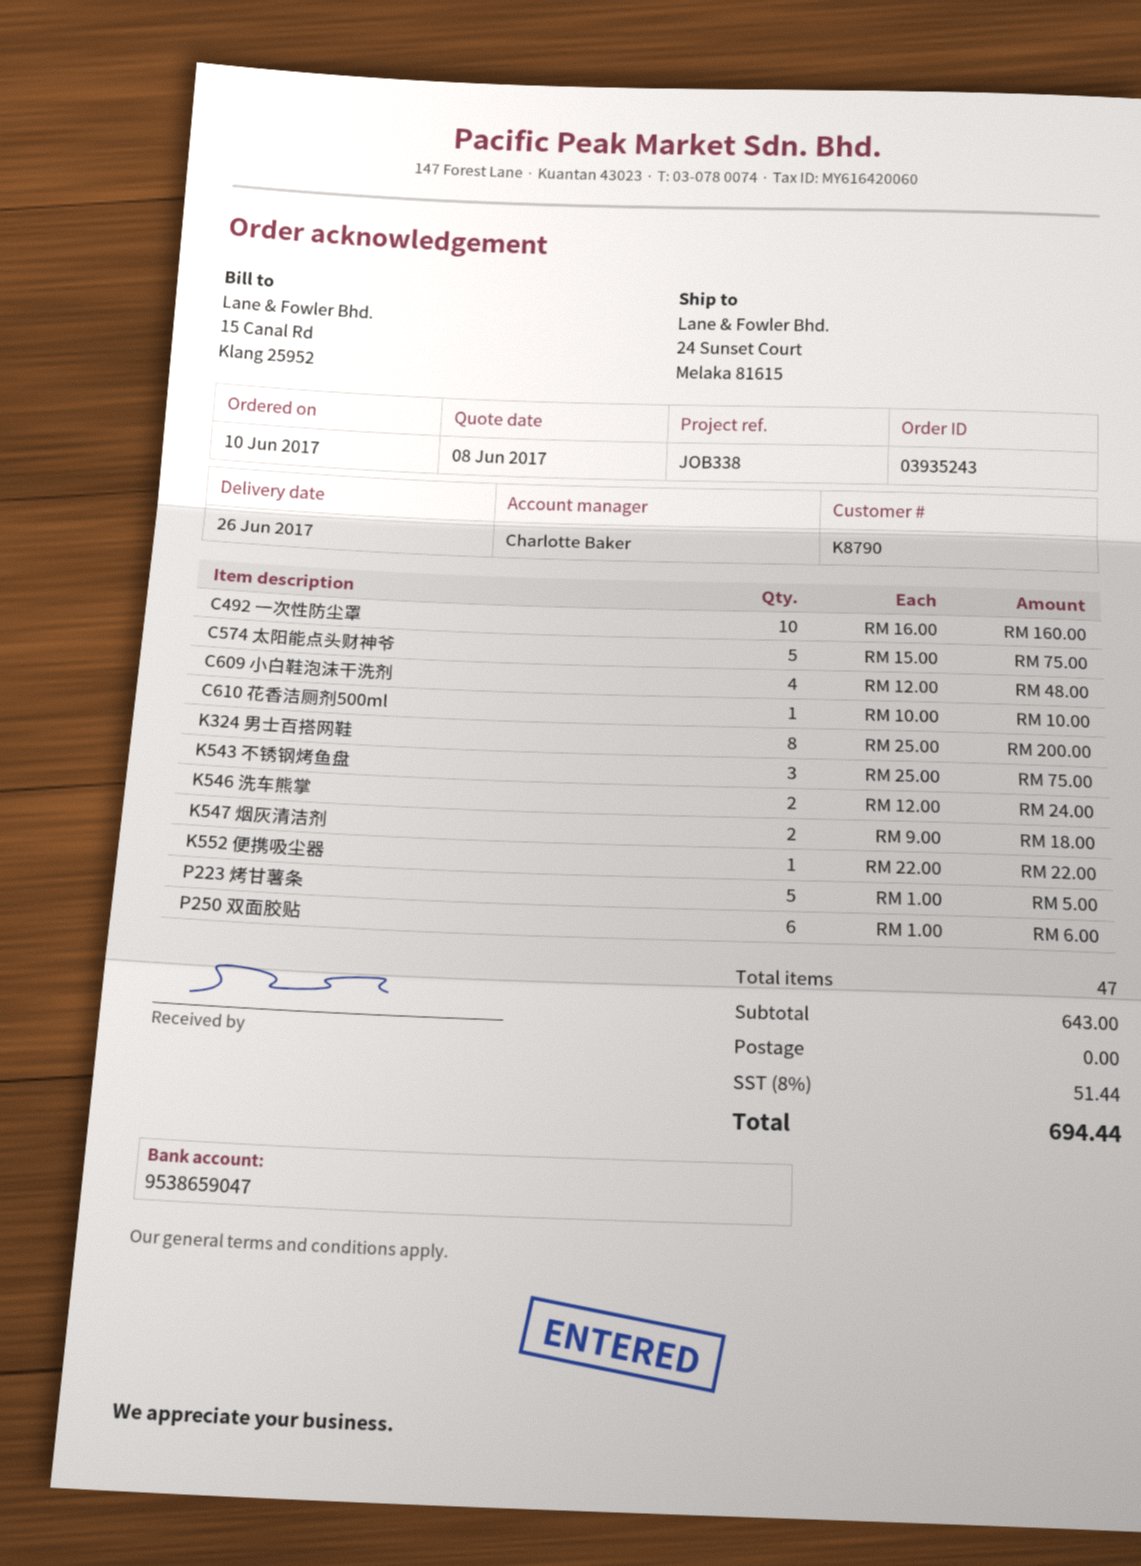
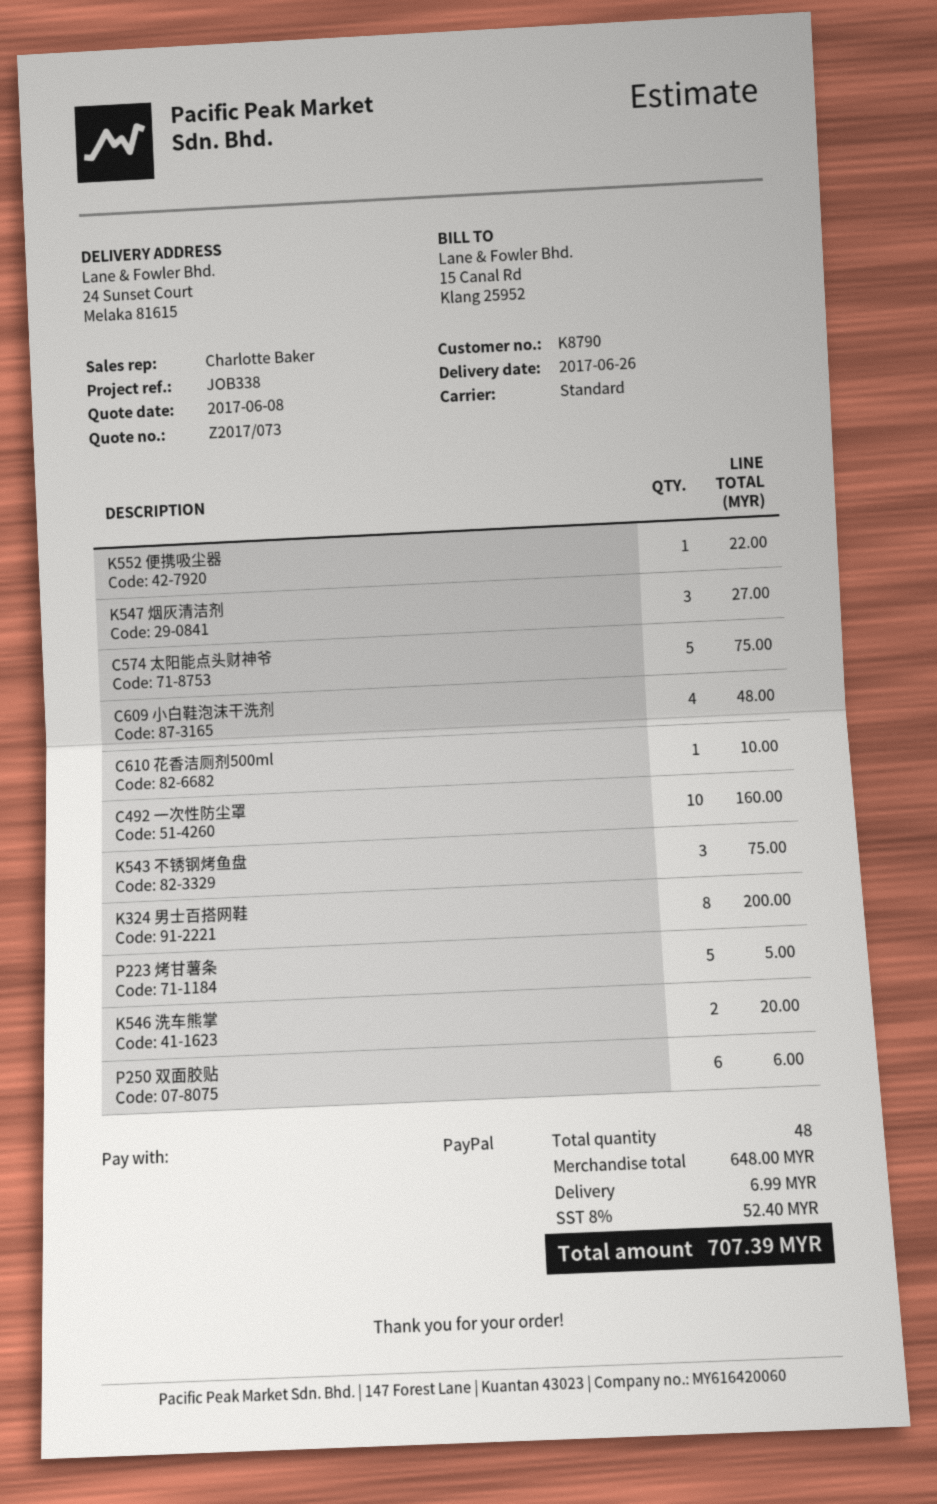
K546 洗车熊掌: 2 for 24.00 -> 2 for 20.00
K547 烟灰清洁剂: 2 for 18.00 -> 3 for 27.00
total quantity: 47 -> 48
subtotal: 643.00 -> 648.00
shipping: 0.00 -> 6.99
tax: 8% = 51.44 -> 8% = 52.40
total: 694.44 -> 707.39

